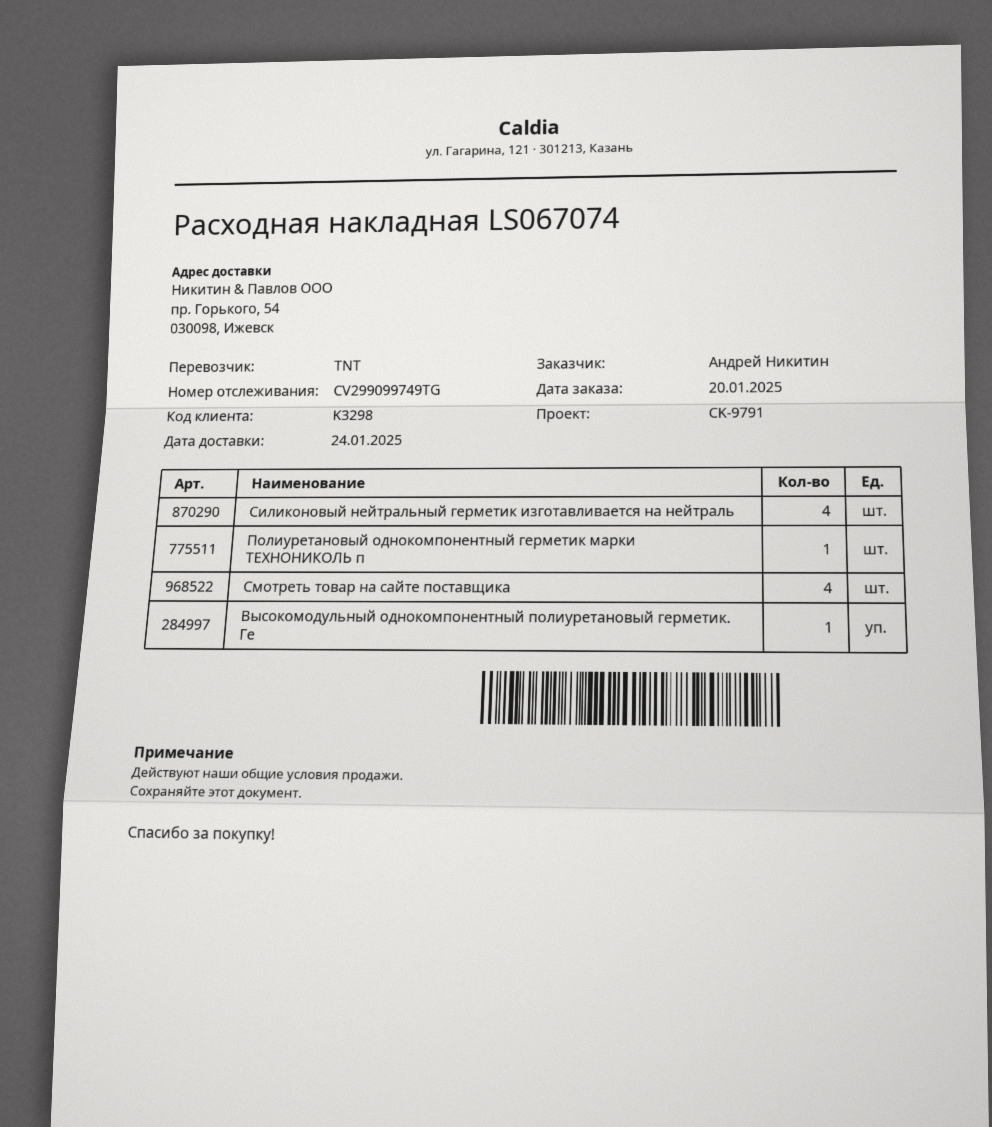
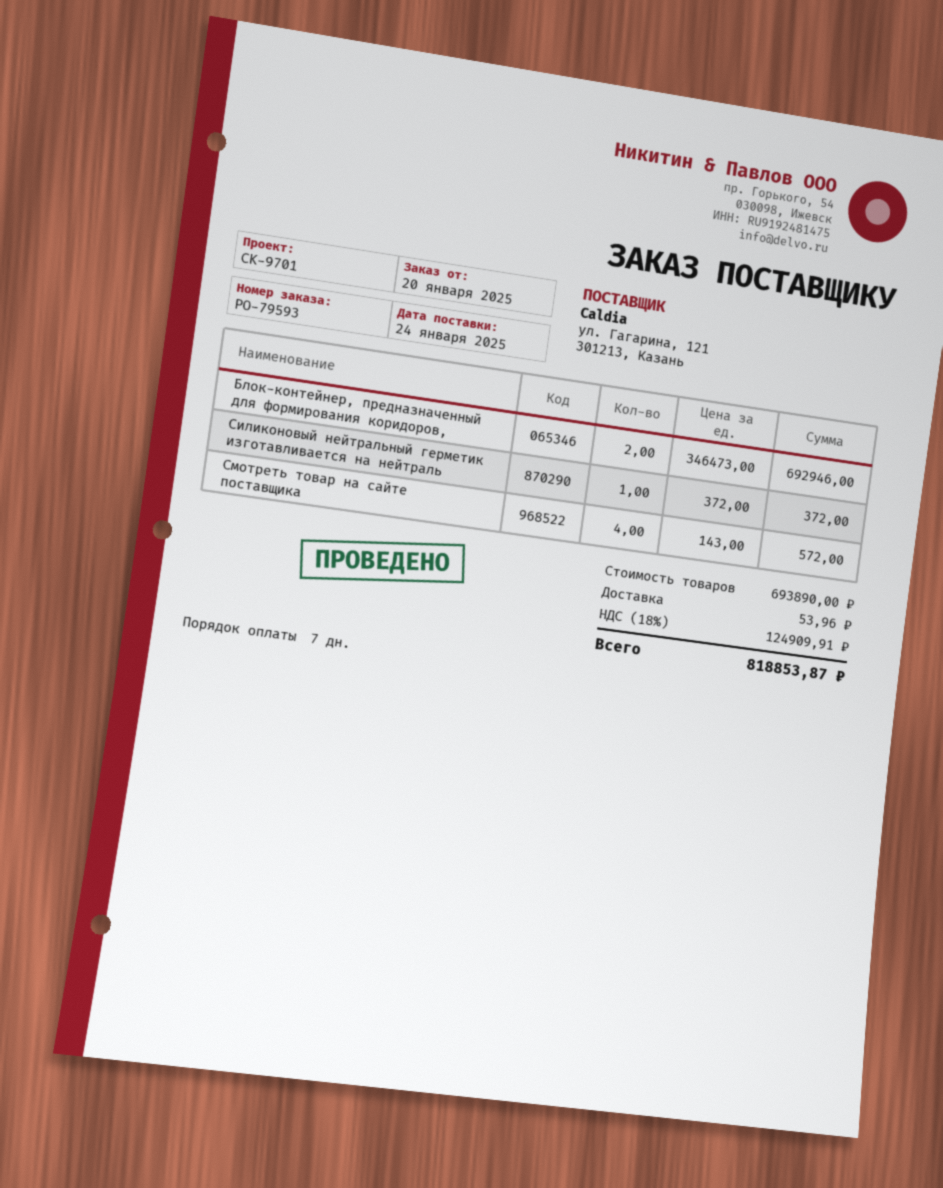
reference: CK-9791 -> CK-9701
Силиконовый нейтральный герметик изготавливается на нейтраль: 4 -> 1
Полиуретановый однокомпонентный герметик марки ТЕХНОНИКОЛЬ п: 1 -> none
Высокомодульный однокомпонентный полиуретановый герметик. Ге: 1 -> none
Блок-контейнер, предназначенный для формирования коридоров,: none -> 2

